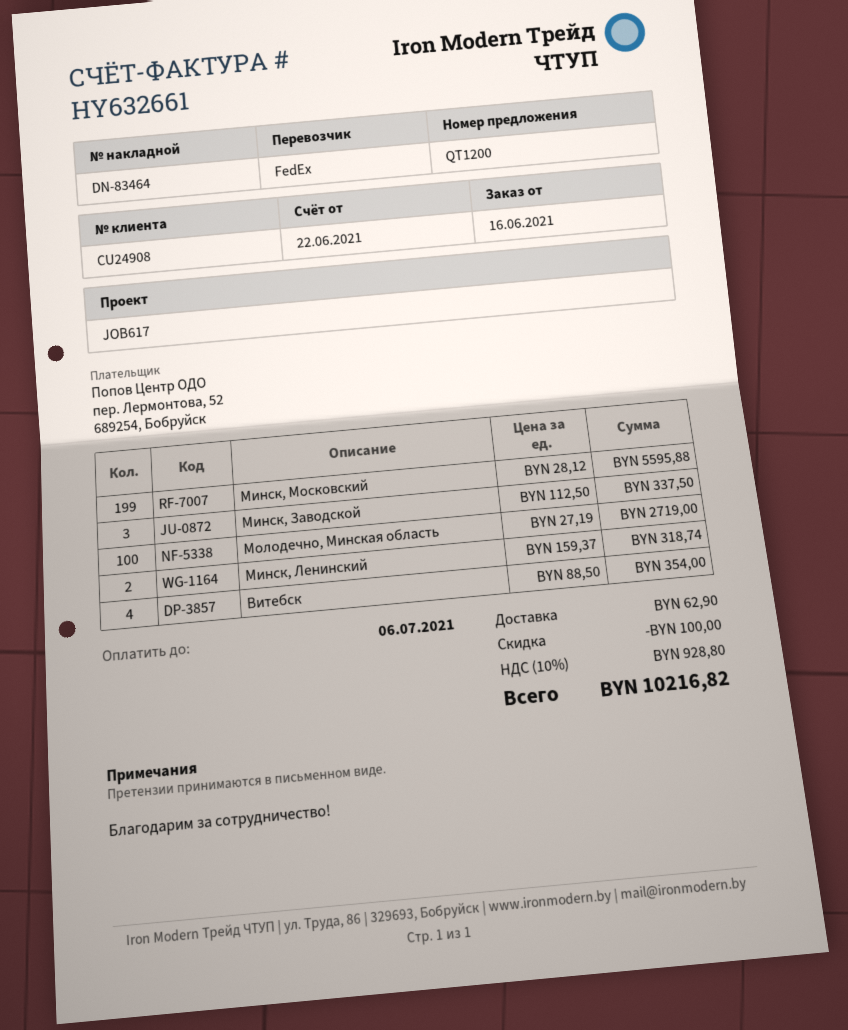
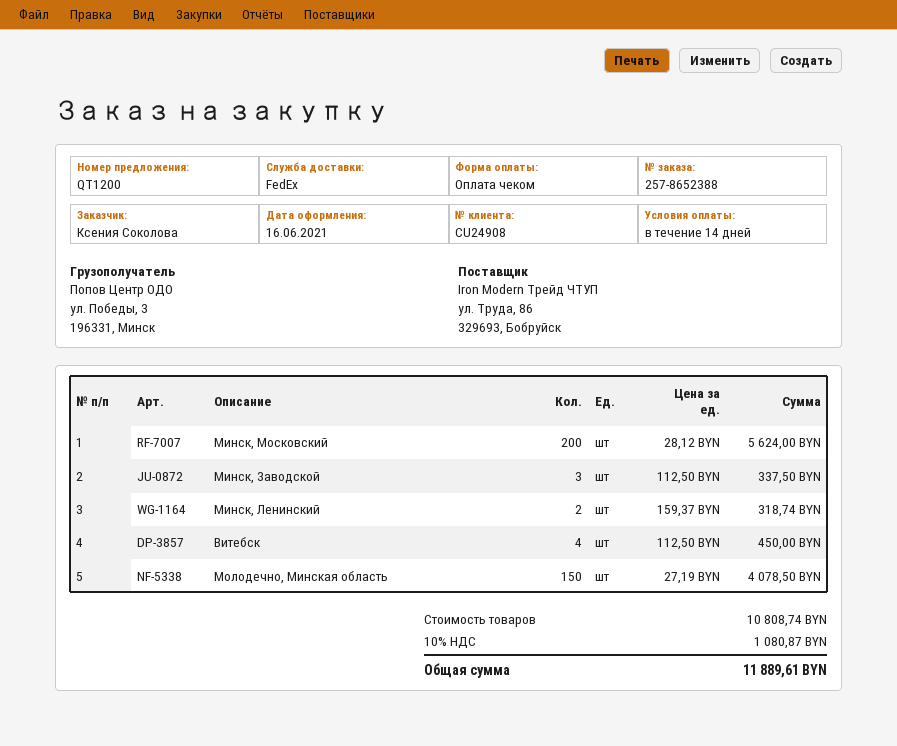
Минск, Московский: 199 x 28.12 = 5595.88 -> 200 x 28.12 = 5624.00
Молодечно, Минская область: 100 x 27.19 = 2719.00 -> 150 x 27.19 = 4078.50
Витебск: 4 x 88.50 = 354.00 -> 4 x 112.50 = 450.00
discount: 100.00 -> none
shipping: 62.90 -> none
tax: 10% = 928.80 -> 10% = 1080.87
total: 10216.82 -> 11889.61

